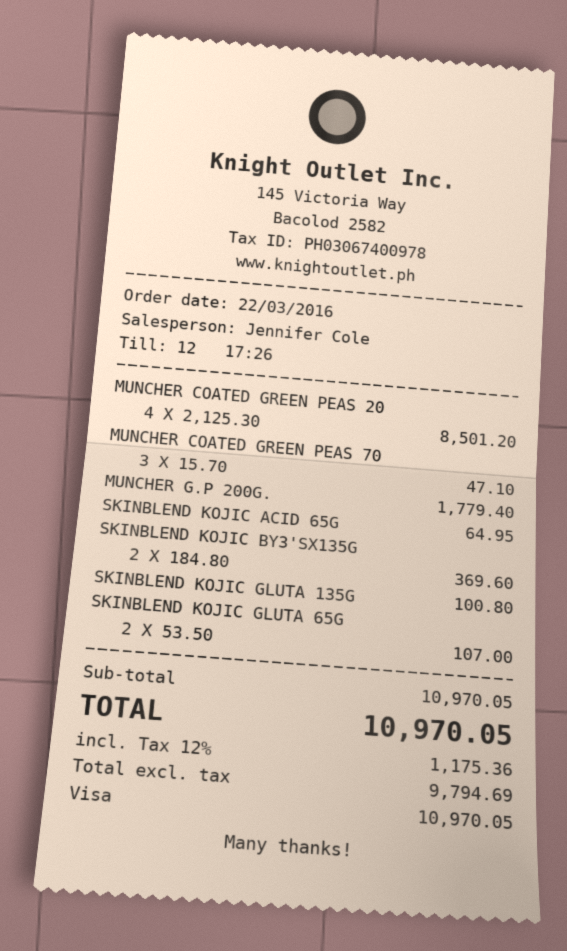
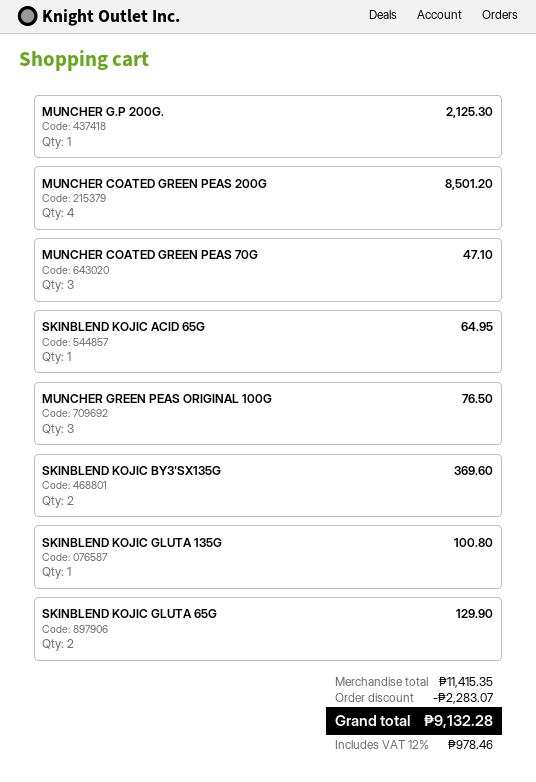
MUNCHER G.P 200G.: 1 for 1779.40 -> 1 for 2125.30
SKINBLEND KOJIC GLUTA 65G: 2 for 107.00 -> 2 for 129.90
MUNCHER GREEN PEAS ORIGINAL 100G: none -> 3 for 76.50
subtotal: 10970.05 -> 11415.35
discount: none -> 2283.07
tax: 12% = 1175.36 -> 12% = 978.46
total: 10970.05 -> 9132.28

